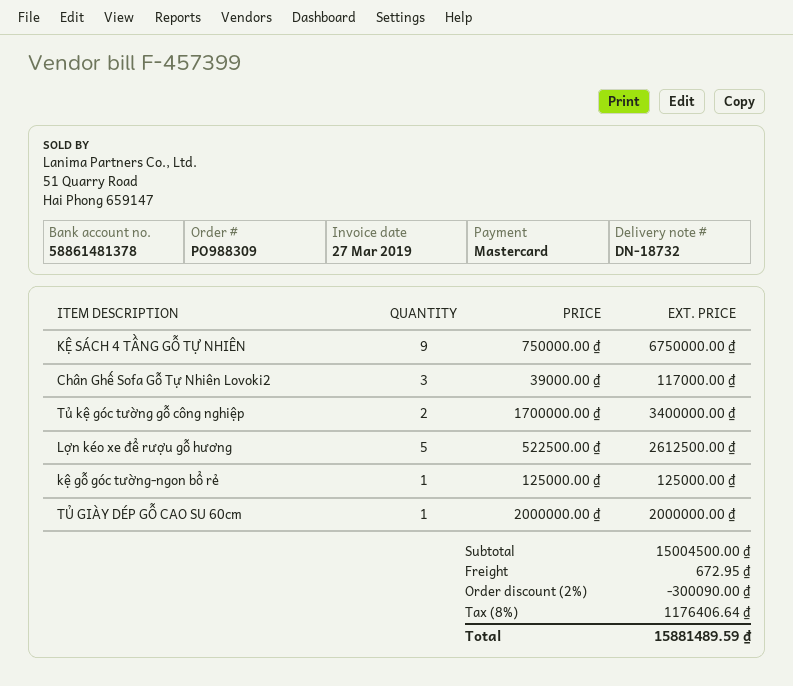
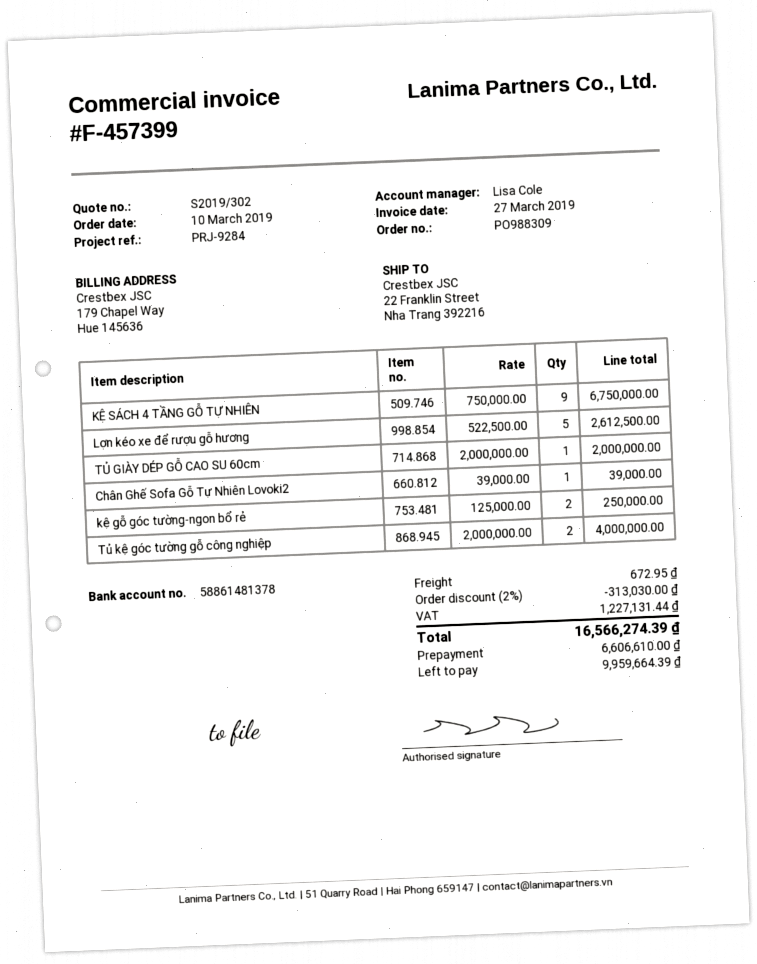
Chân Ghế Sofa Gỗ Tự Nhiên Lovoki2: 3 x 39000.00 = 117000.00 -> 1 x 39000.00 = 39000.00
Tủ kệ góc tường gỗ công nghiệp: 2 x 1700000.00 = 3400000.00 -> 2 x 2000000.00 = 4000000.00
kệ gỗ góc tường-ngon bổ rẻ: 1 x 125000.00 = 125000.00 -> 2 x 125000.00 = 250000.00
discount: 2% = 300090.00 -> 2% = 313030.00
tax: 1176406.64 -> 1227131.44
total: 15881489.59 -> 16566274.39

